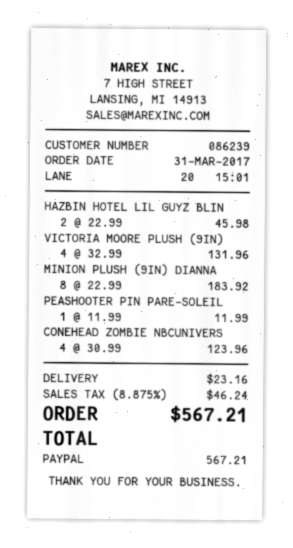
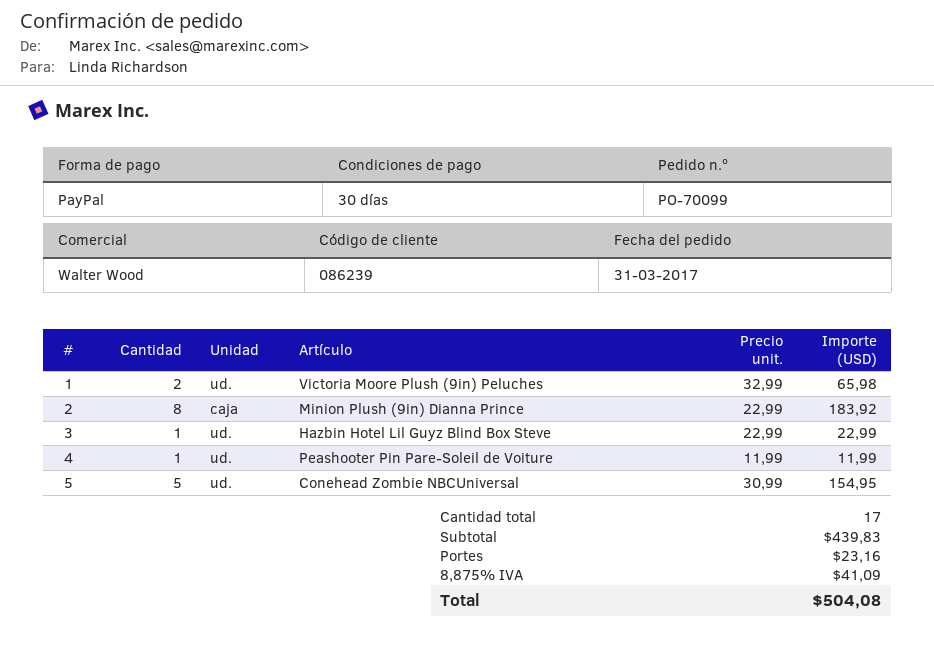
HAZBIN HOTEL LIL GUYZ BLIN: 2 x 22.99 = 45.98 -> 1 x 22.99 = 22.99
VICTORIA MOORE PLUSH (9IN): 4 x 32.99 = 131.96 -> 2 x 32.99 = 65.98
CONEHEAD ZOMBIE NBCUNIVERS: 4 x 30.99 = 123.96 -> 5 x 30.99 = 154.95
tax: 8.875% = 46.24 -> 8.875% = 41.09
total: 567.21 -> 504.08

